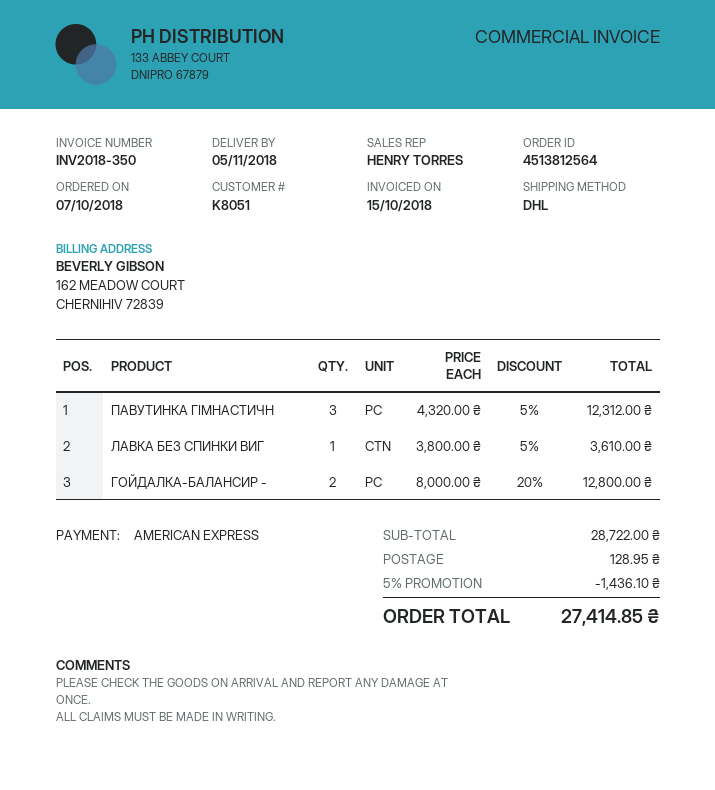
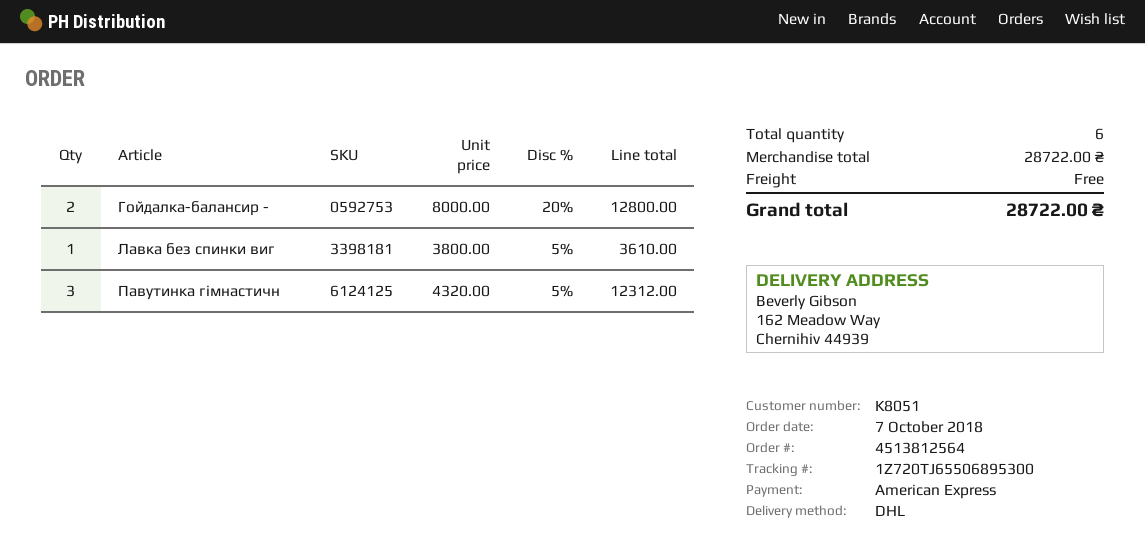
discount: 5% = 1436.10 -> none
shipping: 128.95 -> 0.00
total: 27414.85 -> 28722.00

